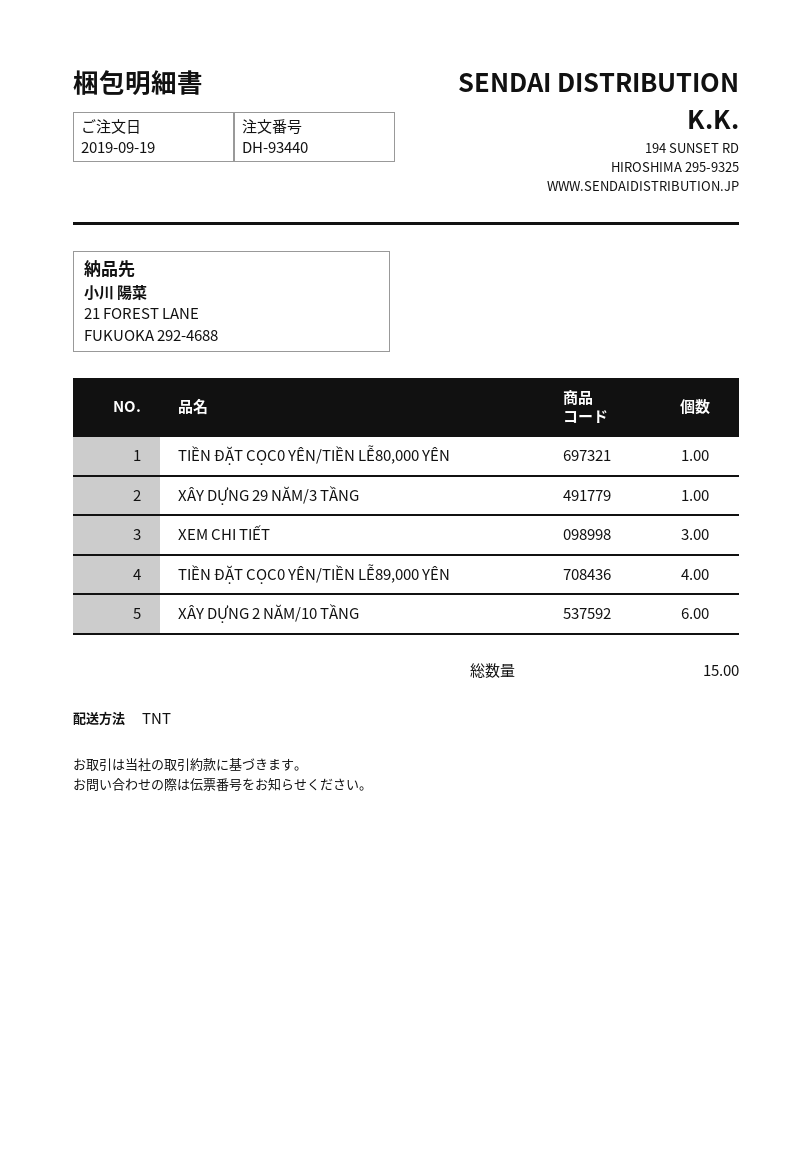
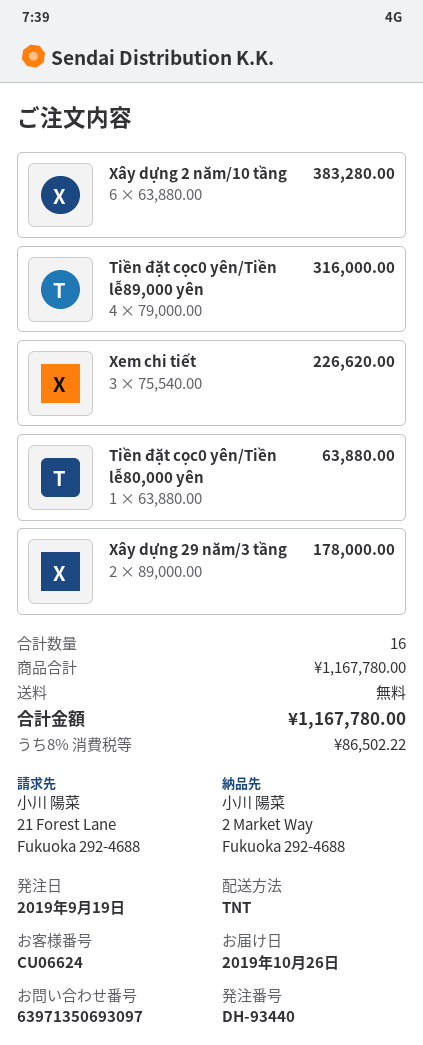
ship to: 21 FOREST LANE, FUKUOKA 292-4688 -> 2 Market Way, Fukuoka 292-4688
XÂY DỰNG 29 NĂM/3 TẦNG: 1 -> 2
total quantity: 15 -> 16

